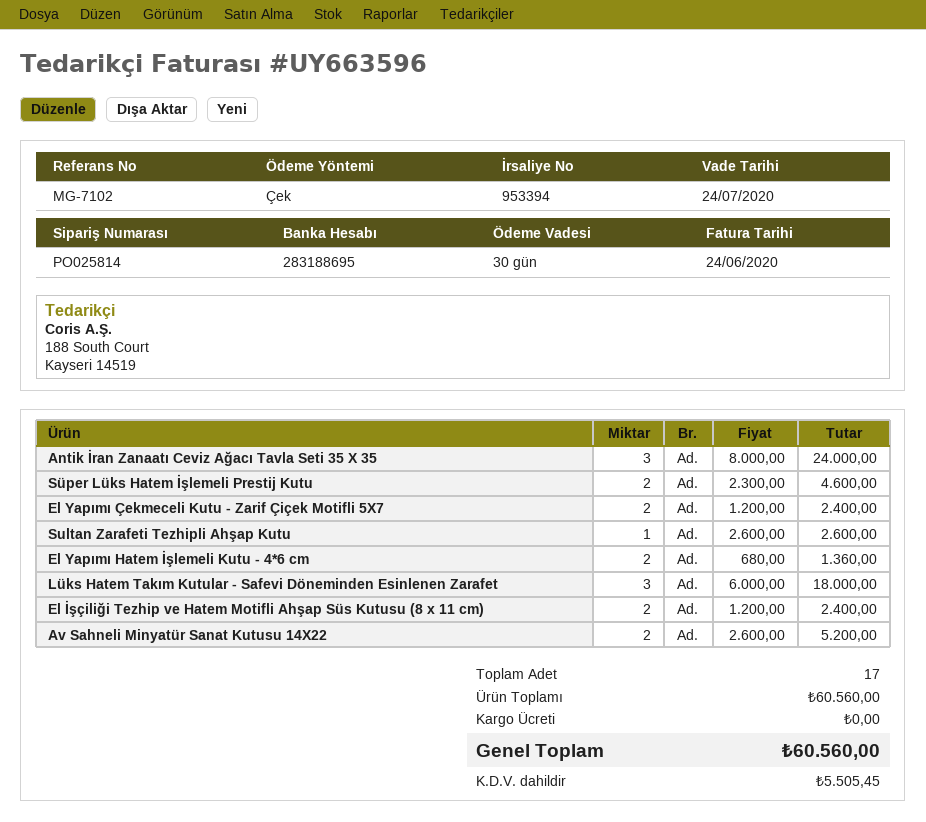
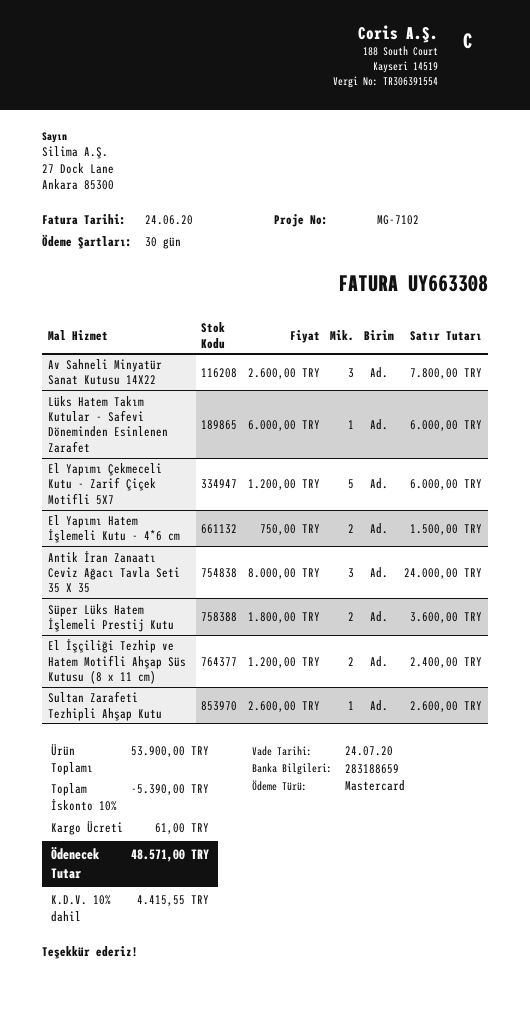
invoice number: UY663596 -> UY663308
payment method: cheque -> Mastercard
bank account: 283188695 -> 283188659
Süper Lüks Hatem İşlemeli Prestij Kutu: 2 x 2300.00 = 4600.00 -> 2 x 1800.00 = 3600.00
El Yapımı Çekmeceli Kutu - Zarif Çiçek Motifli 5X7: 2 x 1200.00 = 2400.00 -> 5 x 1200.00 = 6000.00
El Yapımı Hatem İşlemeli Kutu - 4*6 cm: 2 x 680.00 = 1360.00 -> 2 x 750.00 = 1500.00
Lüks Hatem Takım Kutular - Safevi Döneminden Esinlenen Zarafet: 3 x 6000.00 = 18000.00 -> 1 x 6000.00 = 6000.00
Av Sahneli Minyatür Sanat Kutusu 14X22: 2 x 2600.00 = 5200.00 -> 3 x 2600.00 = 7800.00
subtotal: 60560.00 -> 53900.00
discount: none -> 10% = 5390.00
shipping: 0.00 -> 61.00
tax: 5505.45 -> 4415.55
total: 60560.00 -> 48571.00

